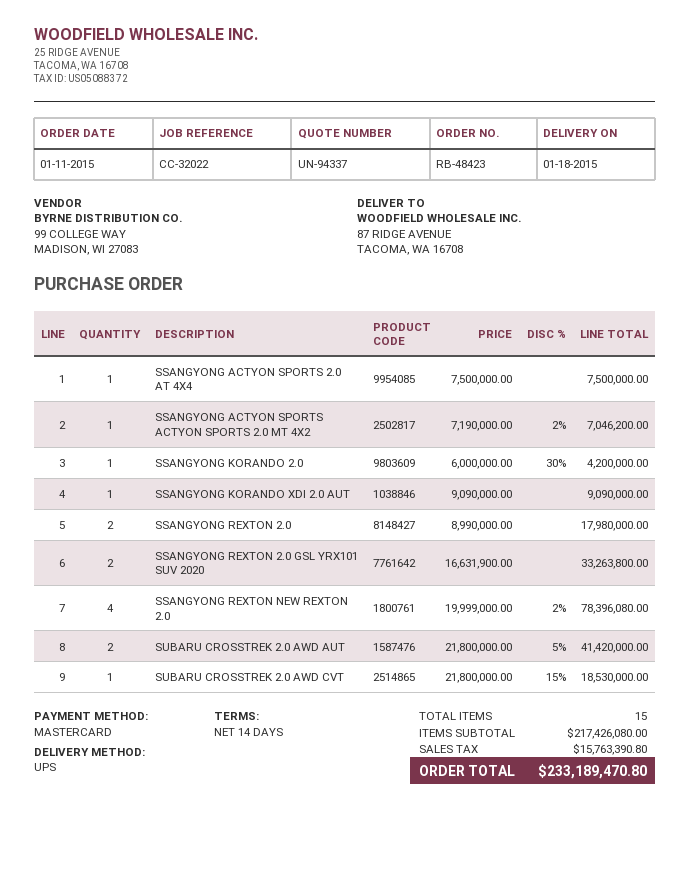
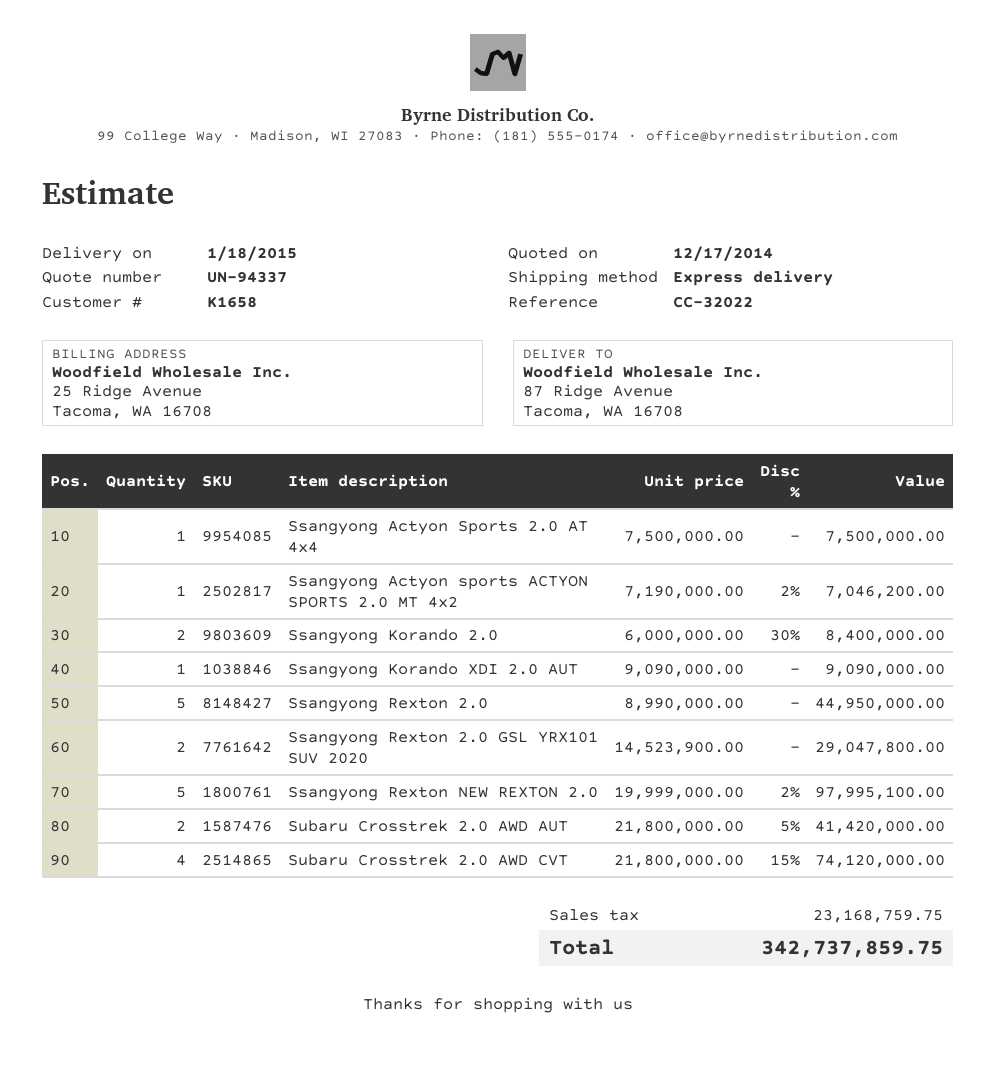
shipping method: UPS -> express
SSANGYONG KORANDO 2.0: 1 x 6000000.00 - 30% = 4200000.00 -> 2 x 6000000.00 - 30% = 8400000.00
SSANGYONG REXTON 2.0: 2 x 8990000.00 = 17980000.00 -> 5 x 8990000.00 = 44950000.00
SSANGYONG REXTON 2.0 GSL YRX101 SUV 2020: 2 x 16631900.00 = 33263800.00 -> 2 x 14523900.00 = 29047800.00
SSANGYONG REXTON NEW REXTON 2.0: 4 x 19999000.00 - 2% = 78396080.00 -> 5 x 19999000.00 - 2% = 97995100.00
SUBARU CROSSTREK 2.0 AWD CVT: 1 x 21800000.00 - 15% = 18530000.00 -> 4 x 21800000.00 - 15% = 74120000.00
tax: 15763390.80 -> 23168759.75
total: 233189470.80 -> 342737859.75

